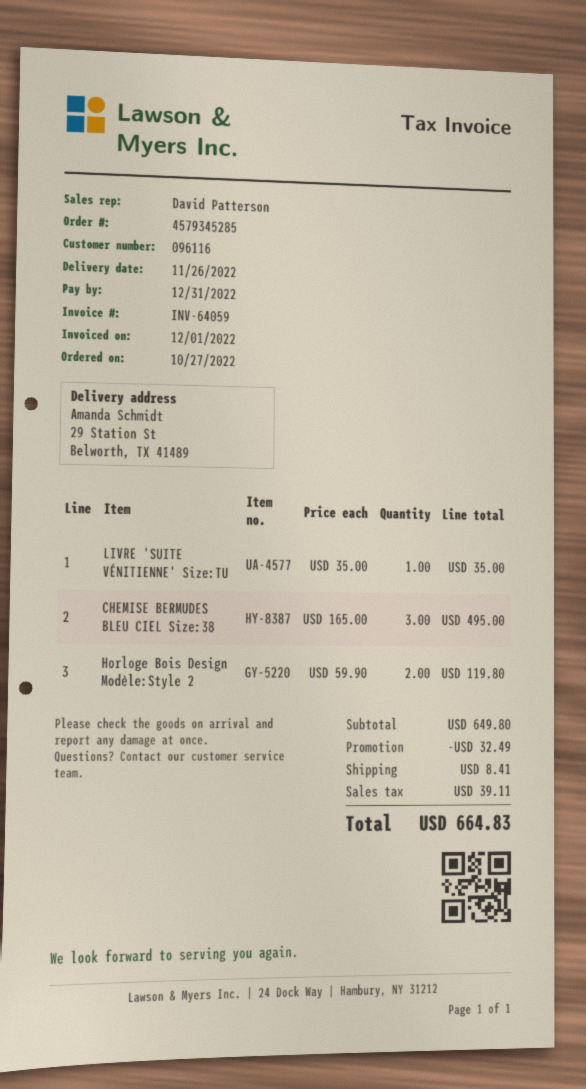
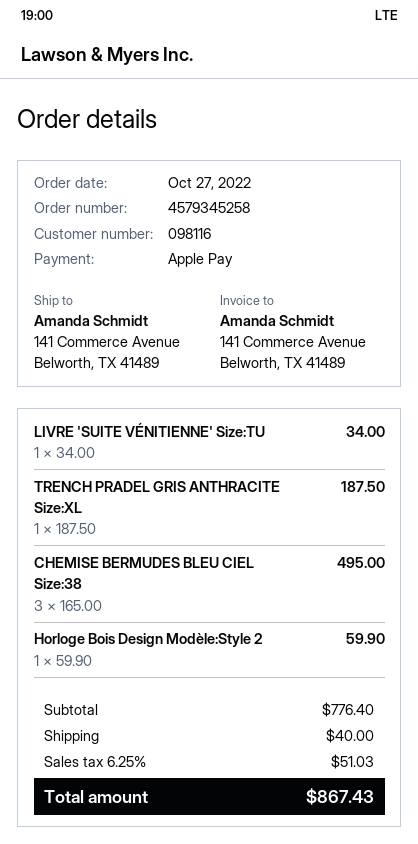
order number: 4579345285 -> 4579345258
customer number: 096116 -> 098116
ship to: 29 Station St, Belworth, TX 41489 -> 141 Commerce Avenue, Belworth, TX 41489
LIVRE 'SUITE VÉNITIENNE' Size:TU: 1 x 35.00 = 35.00 -> 1 x 34.00 = 34.00
Horloge Bois Design Modèle:Style 2: 2 x 59.90 = 119.80 -> 1 x 59.90 = 59.90
TRENCH PRADEL GRIS ANTHRACITE Size:XL: none -> 1 x 187.50 = 187.50
subtotal: 649.80 -> 776.40
discount: 32.49 -> none
shipping: 8.41 -> 40.00
tax: 39.11 -> 51.03
total: 664.83 -> 867.43

